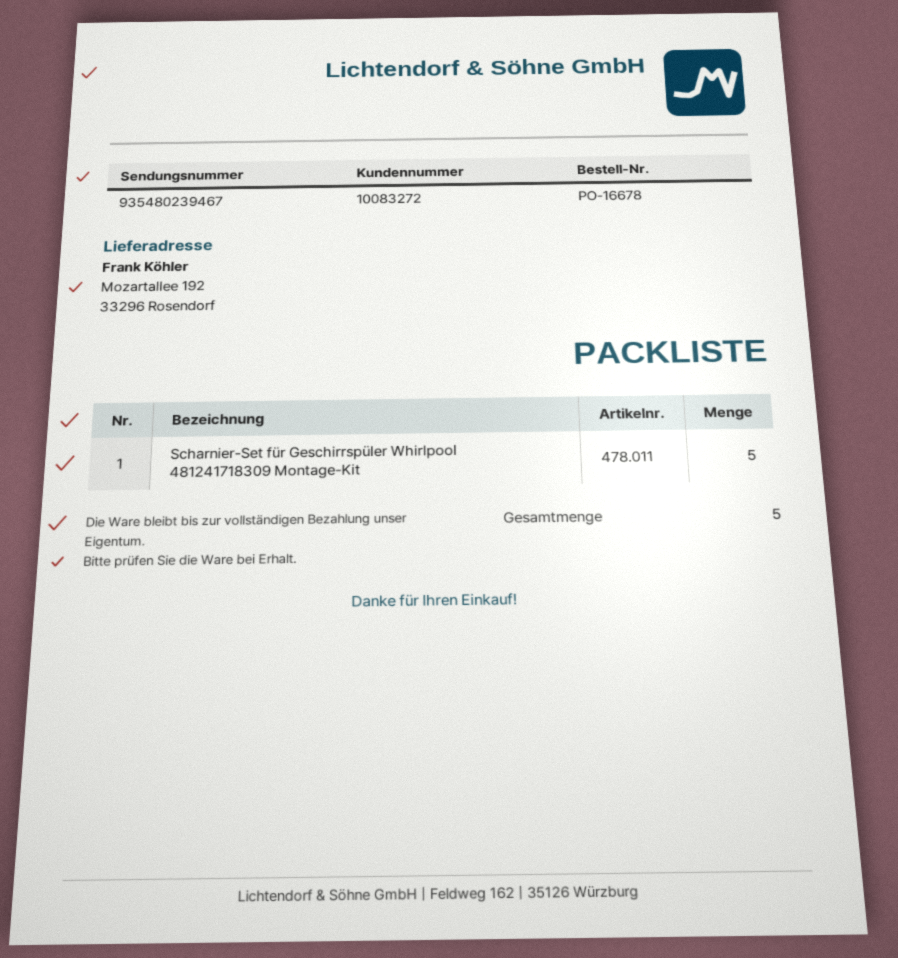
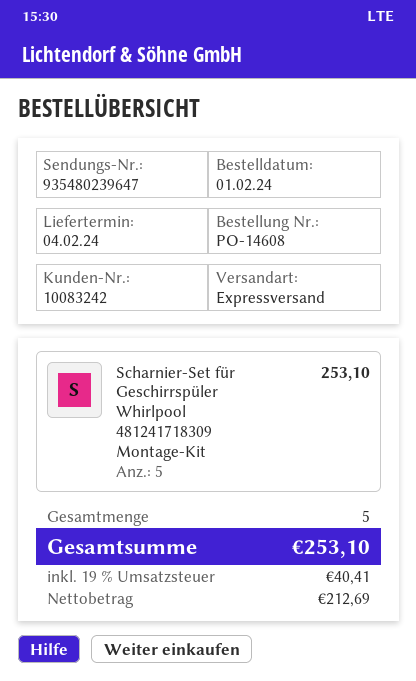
order number: PO-16678 -> PO-14608
customer number: 10083272 -> 10083242
tracking number: 935480239467 -> 935480239647

